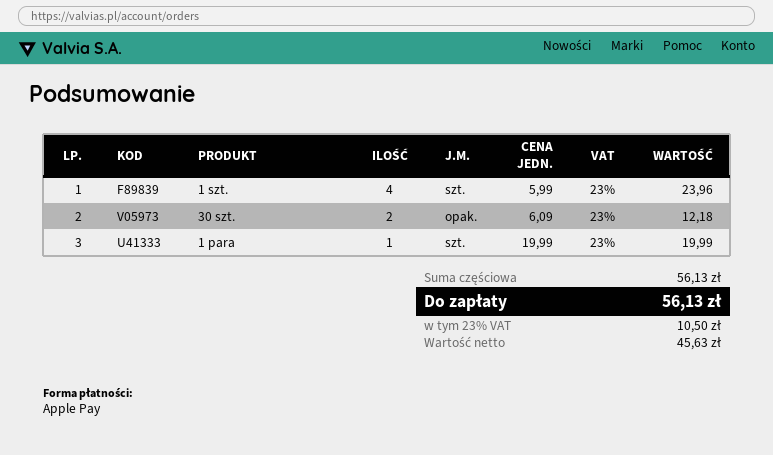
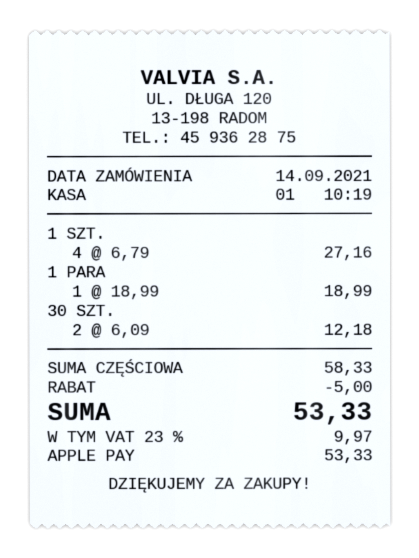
1 szt.: 4 x 5.99 = 23.96 -> 4 x 6.79 = 27.16
1 para: 1 x 19.99 = 19.99 -> 1 x 18.99 = 18.99
subtotal: 56.13 -> 58.33
discount: none -> 5.00
tax: 23% = 10.50 -> 23% = 9.97
total: 56.13 -> 53.33

